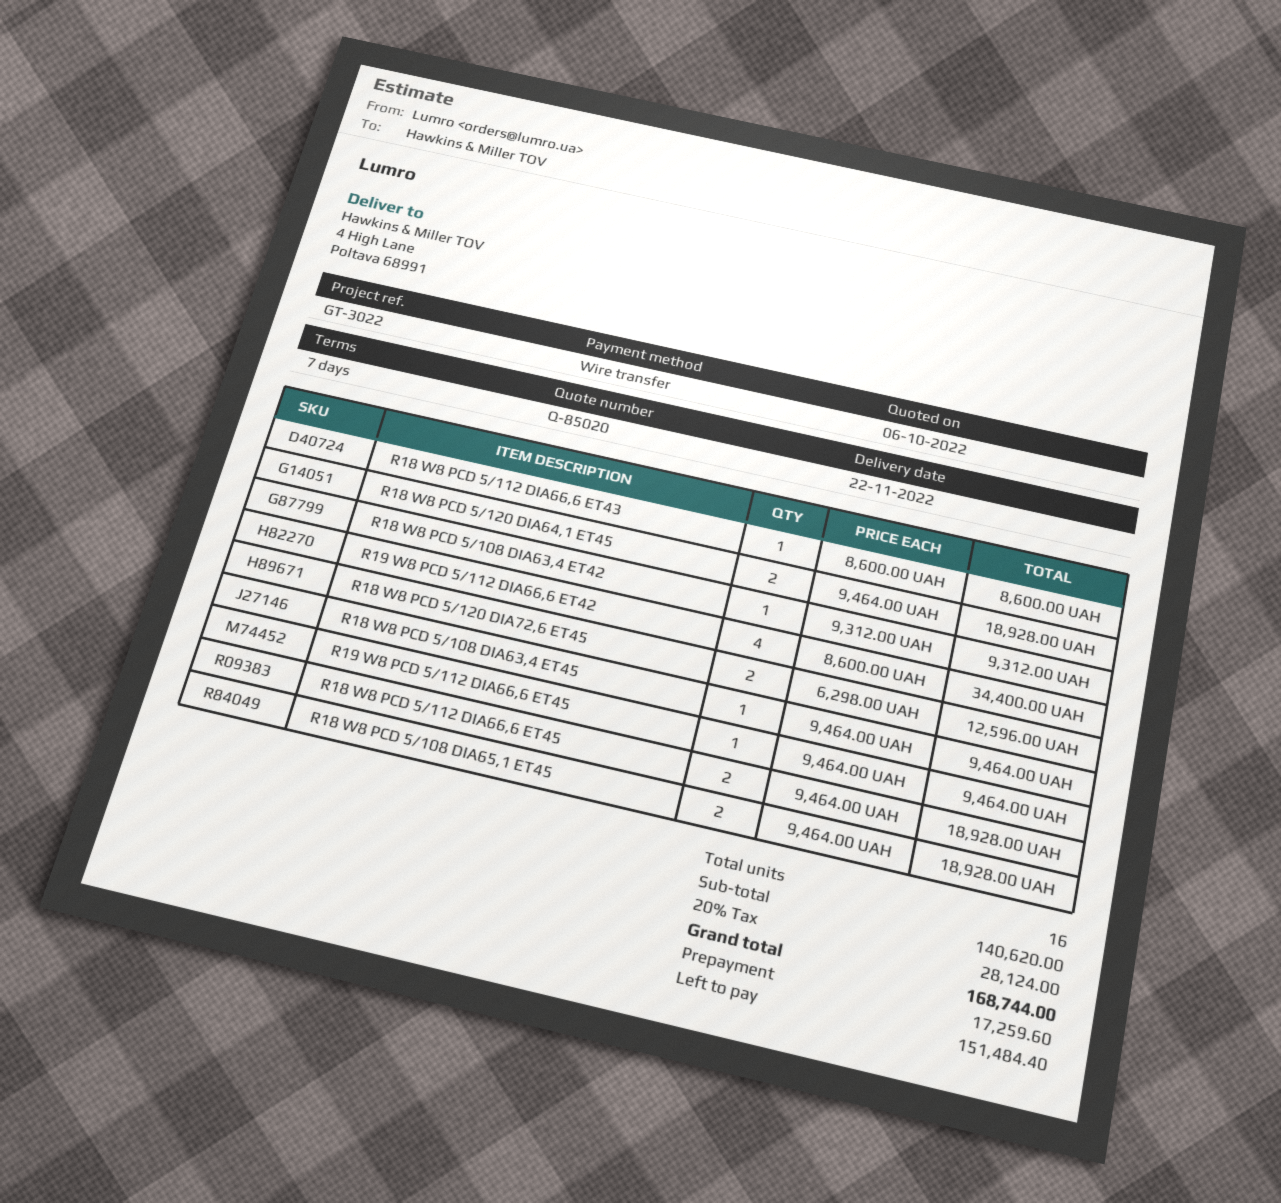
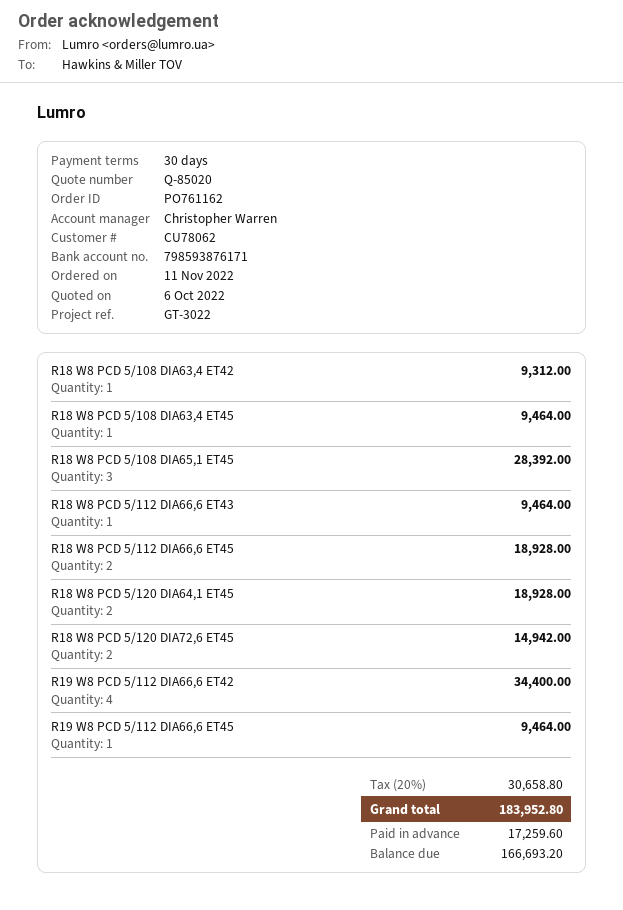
payment terms: 7 days -> 30 days
R18 W8 PCD 5/112 DIA66,6 ET43: 1 for 8600.00 -> 1 for 9464.00
R18 W8 PCD 5/120 DIA72,6 ET45: 2 for 12596.00 -> 2 for 14942.00
R18 W8 PCD 5/108 DIA65,1 ET45: 2 for 18928.00 -> 3 for 28392.00
tax: 20% = 28124.00 -> 20% = 30658.80
total: 168744.00 -> 183952.80
balance: 151484.40 -> 166693.20

